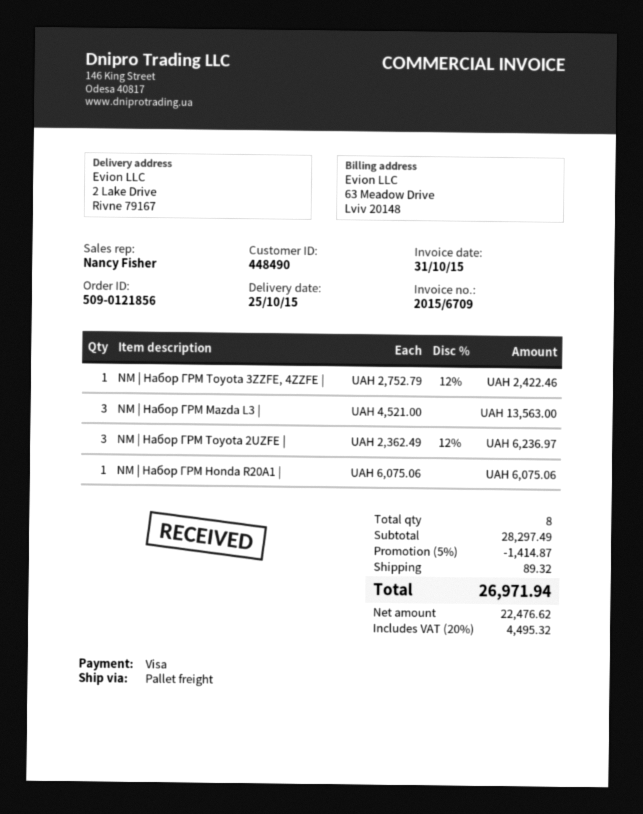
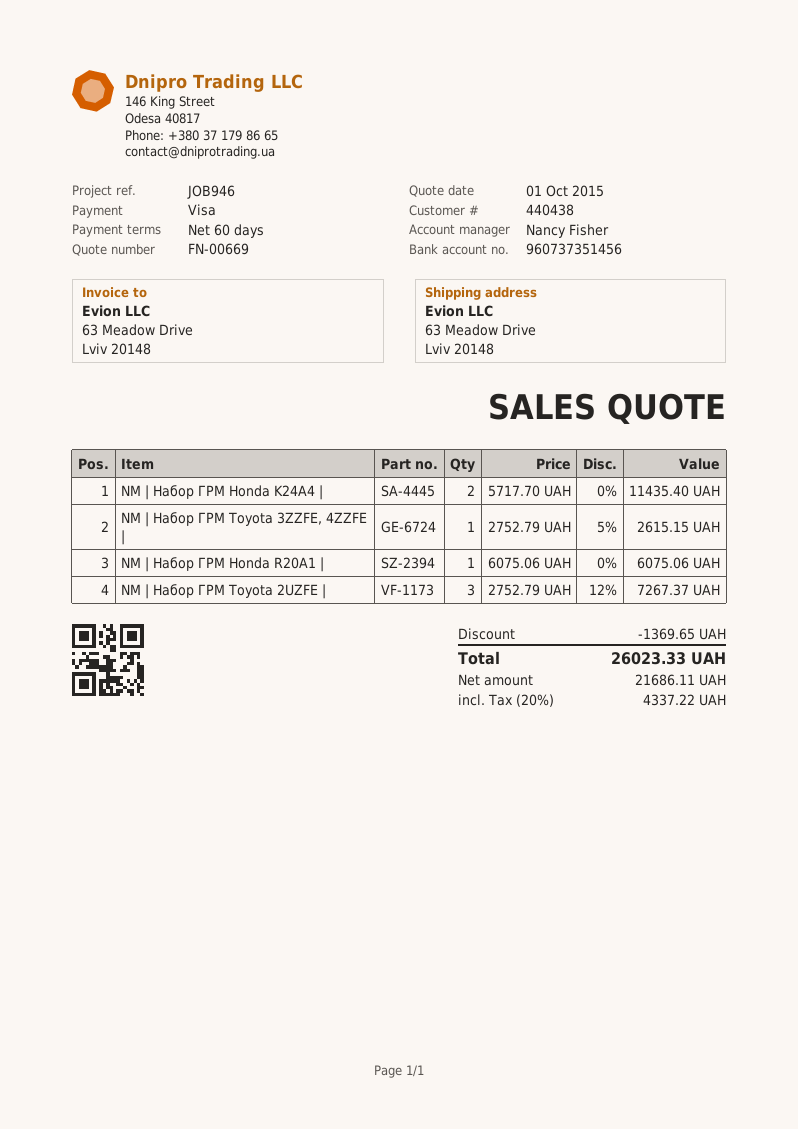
customer number: 448490 -> 440438
ship to: 2 Lake Drive, Rivne 79167 -> 63 Meadow Drive, Lviv 20148
NM | Набор ГРМ Toyota 3ZZFE, 4ZZFE |: 1 x 2752.79 - 12% = 2422.46 -> 1 x 2752.79 - 5% = 2615.15
NM | Набор ГРМ Mazda L3 |: 3 x 4521.00 = 13563.00 -> none
NM | Набор ГРМ Toyota 2UZFE |: 3 x 2362.49 - 12% = 6236.97 -> 3 x 2752.79 - 12% = 7267.37
NM | Набор ГРМ Honda K24A4 |: none -> 2 x 5717.70 = 11435.40
discount: 1414.87 -> 1369.65
shipping: 89.32 -> none
net: 22476.62 -> 21686.11
tax: 20% = 4495.32 -> 20% = 4337.22
total: 26971.94 -> 26023.33

